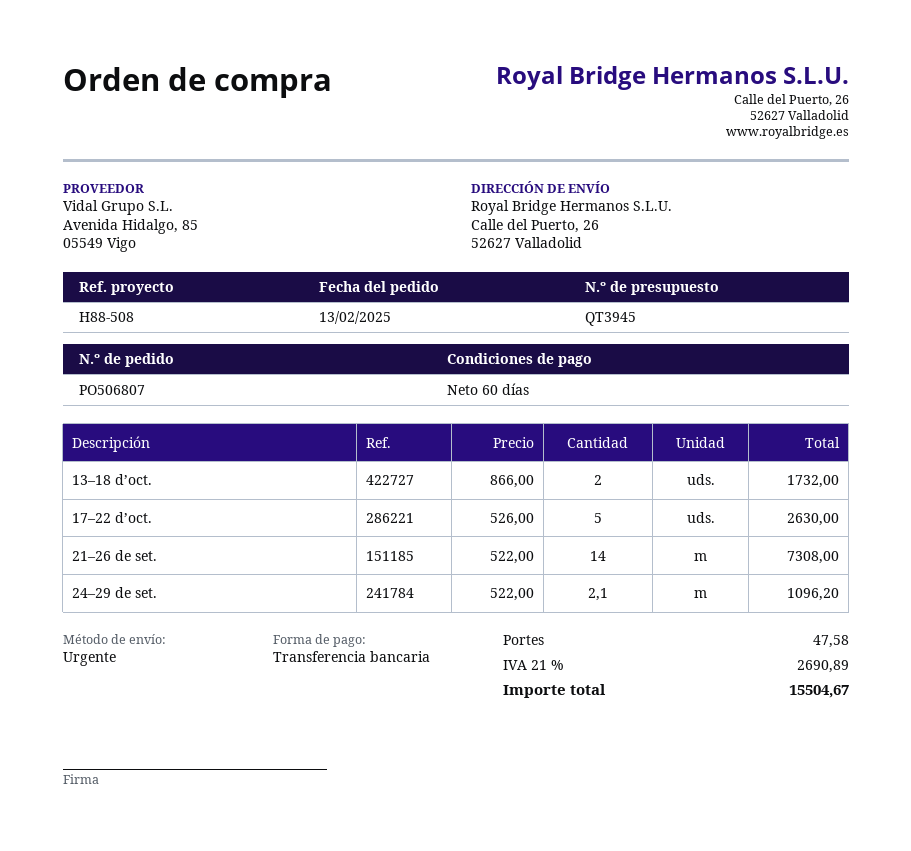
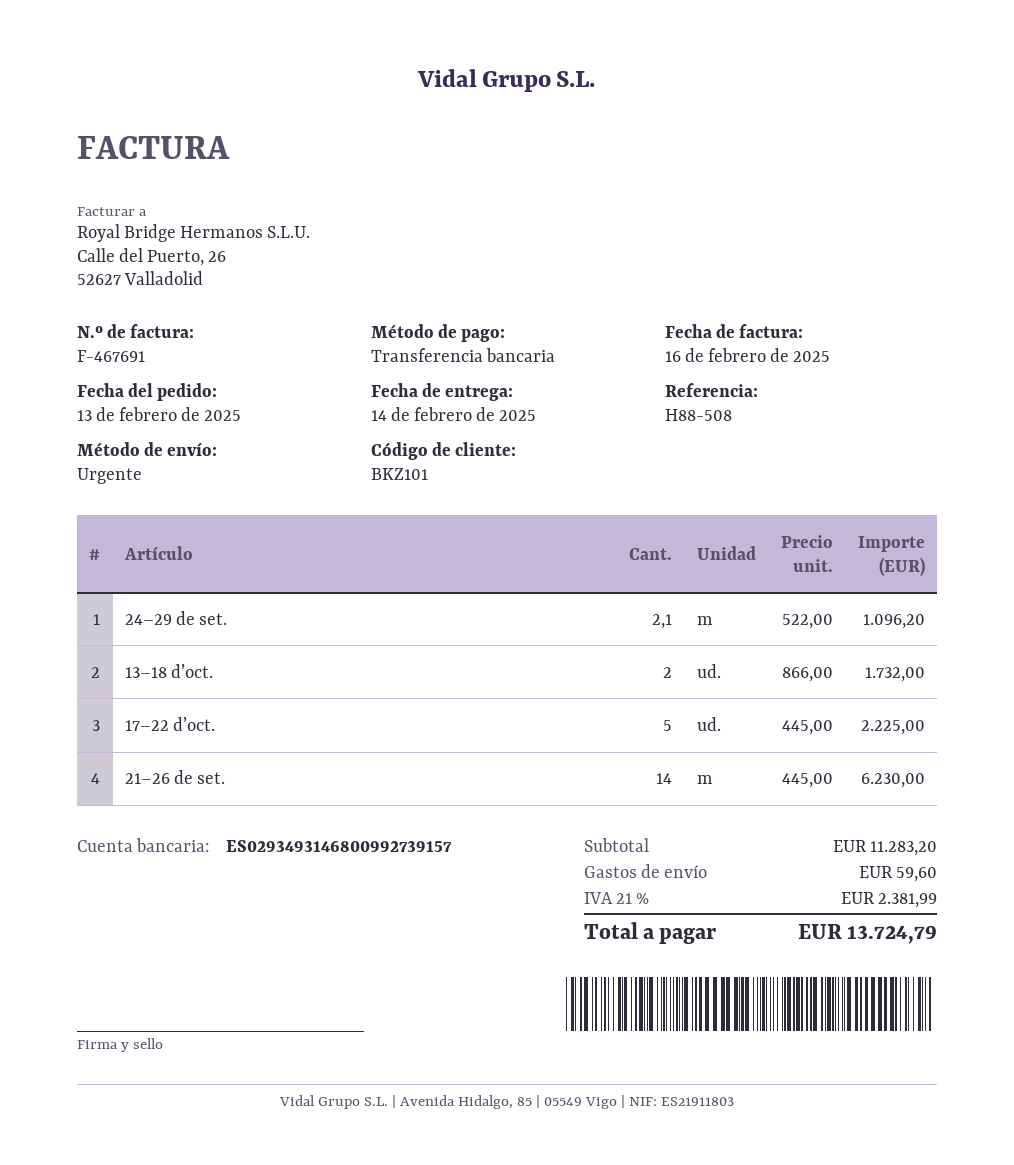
17–22 d’oct.: 5 x 526.00 = 2630.00 -> 5 x 445.00 = 2225.00
21–26 de set.: 14 x 522.00 = 7308.00 -> 14 x 445.00 = 6230.00
shipping: 47.58 -> 59.60
tax: 21% = 2690.89 -> 21% = 2381.99
total: 15504.67 -> 13724.79

